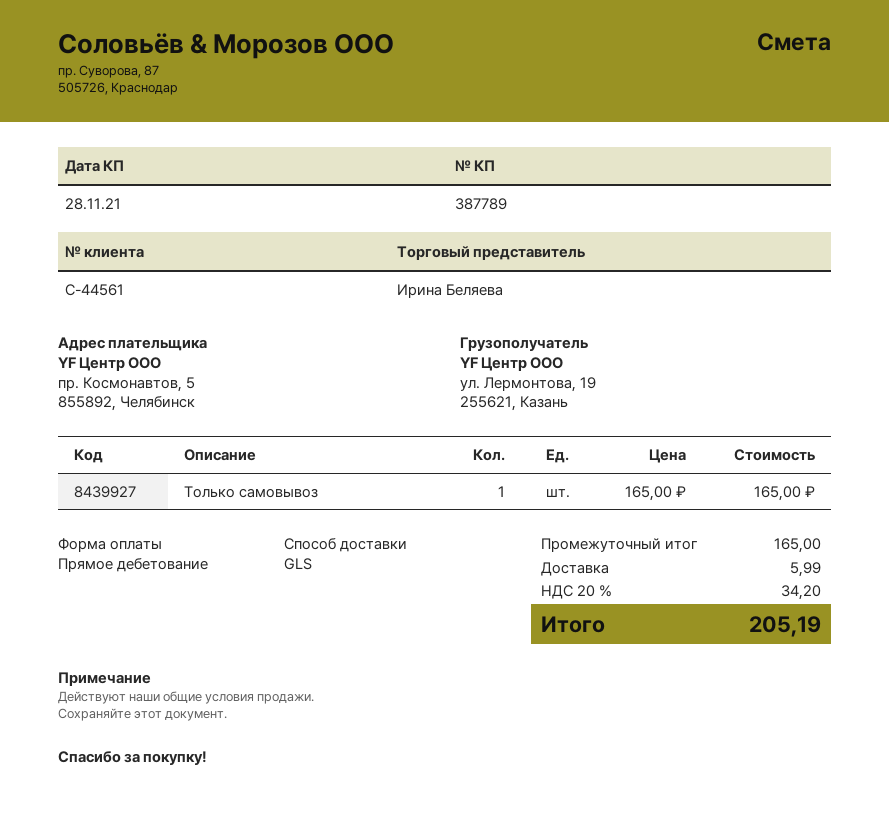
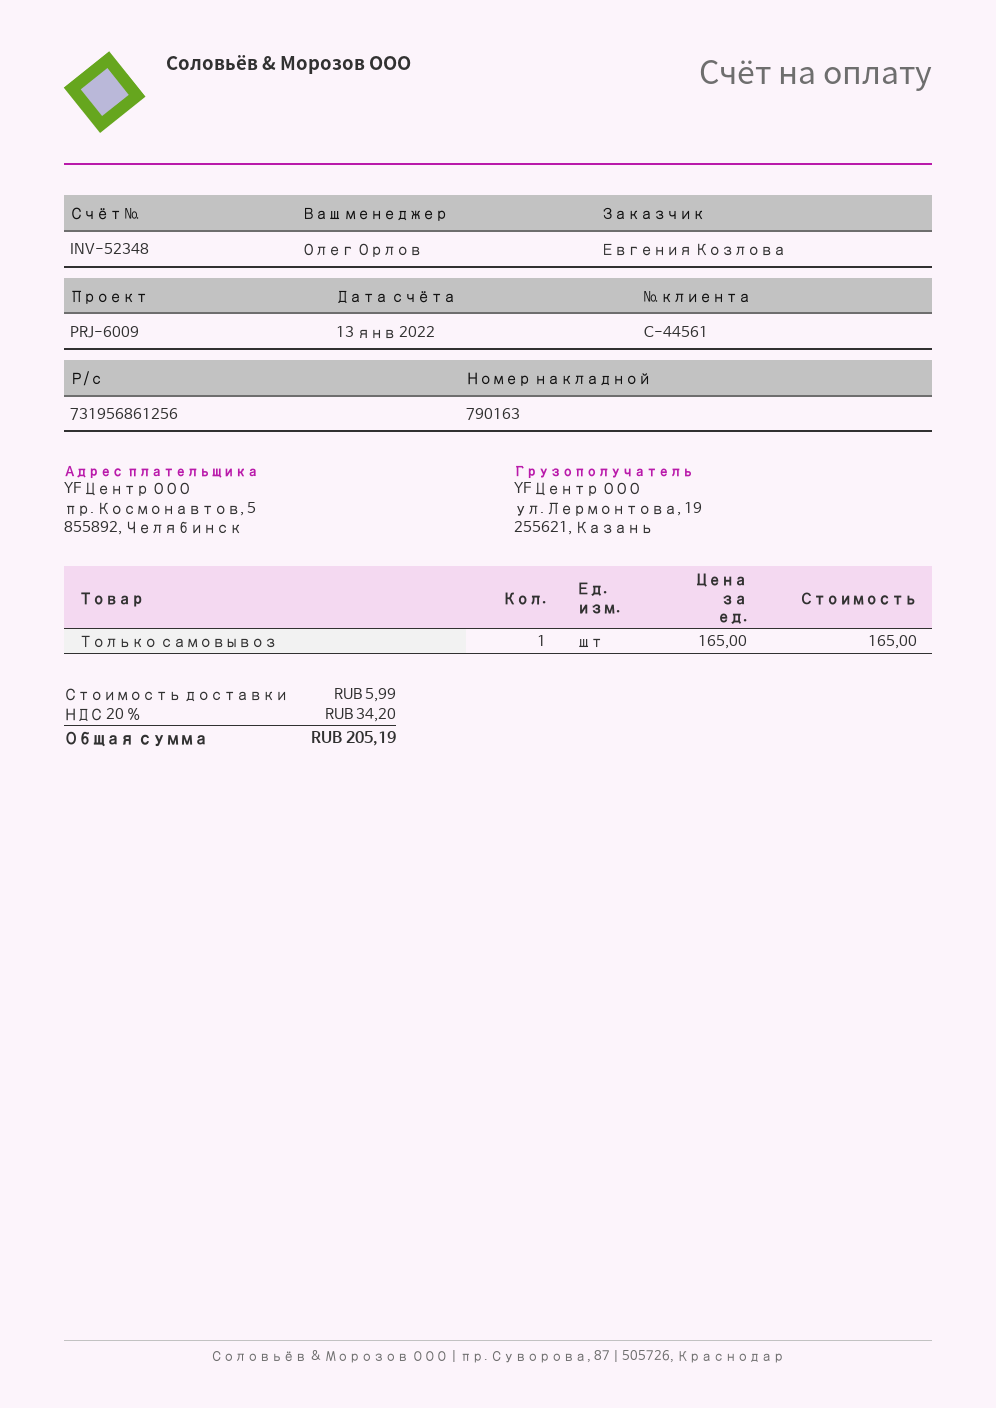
sales rep: Ирина Беляева -> Олег Орлов

